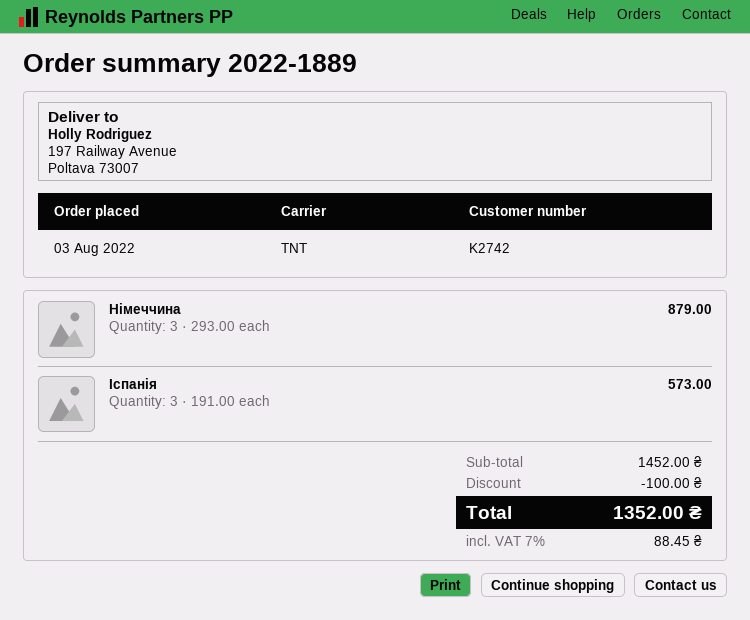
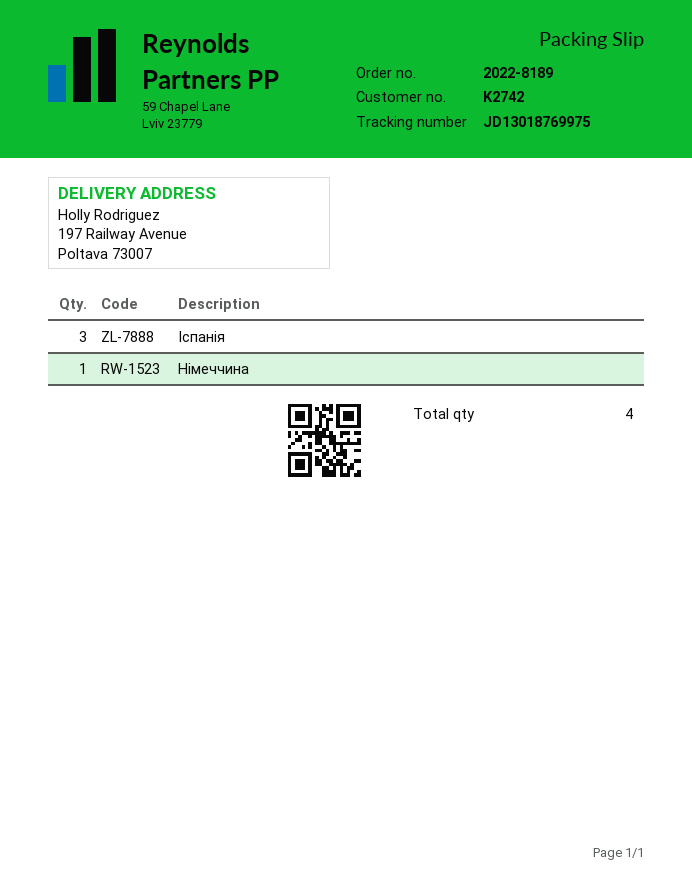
order number: 2022-1889 -> 2022-8189
Німеччина: 3 -> 1

